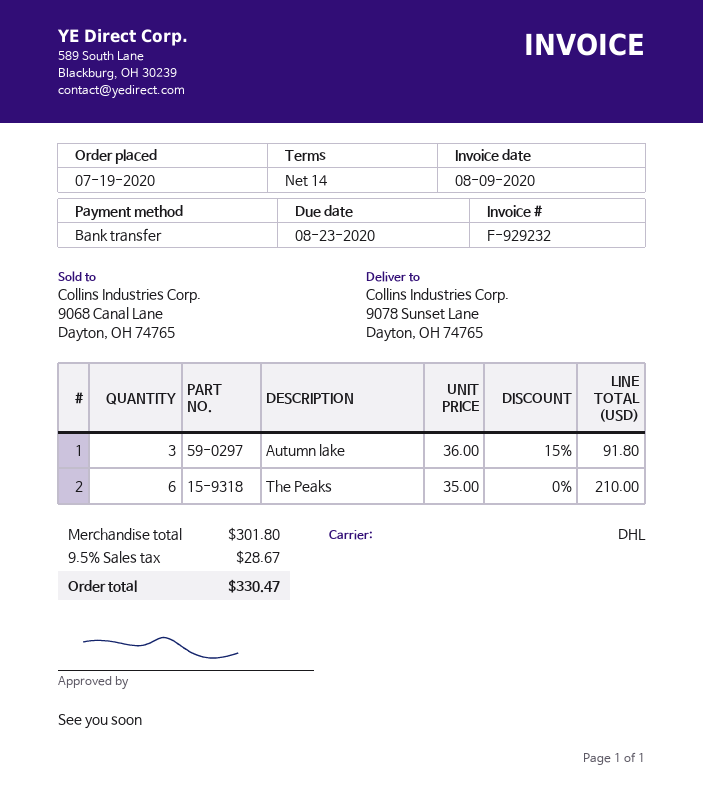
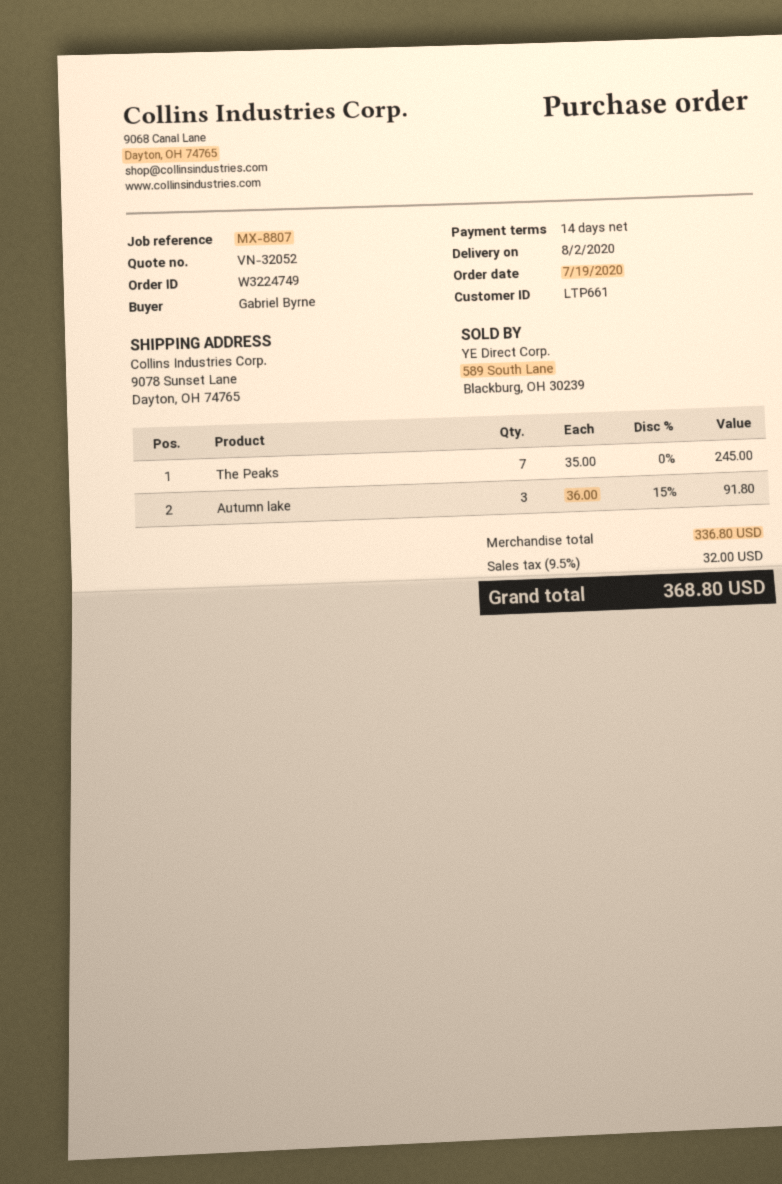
The Peaks: 6 x 35.00 = 210.00 -> 7 x 35.00 = 245.00
subtotal: 301.80 -> 336.80
tax: 9.5% = 28.67 -> 9.5% = 32.00
total: 330.47 -> 368.80

